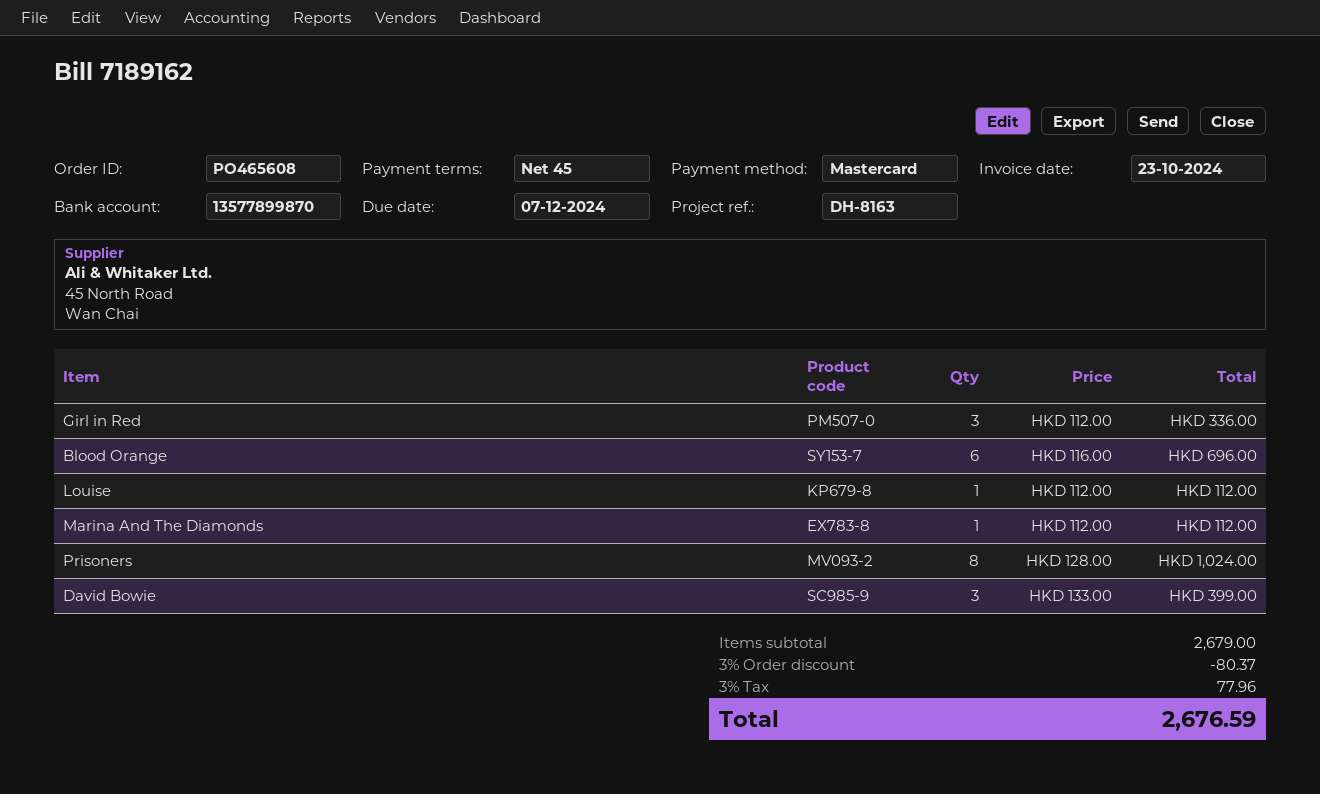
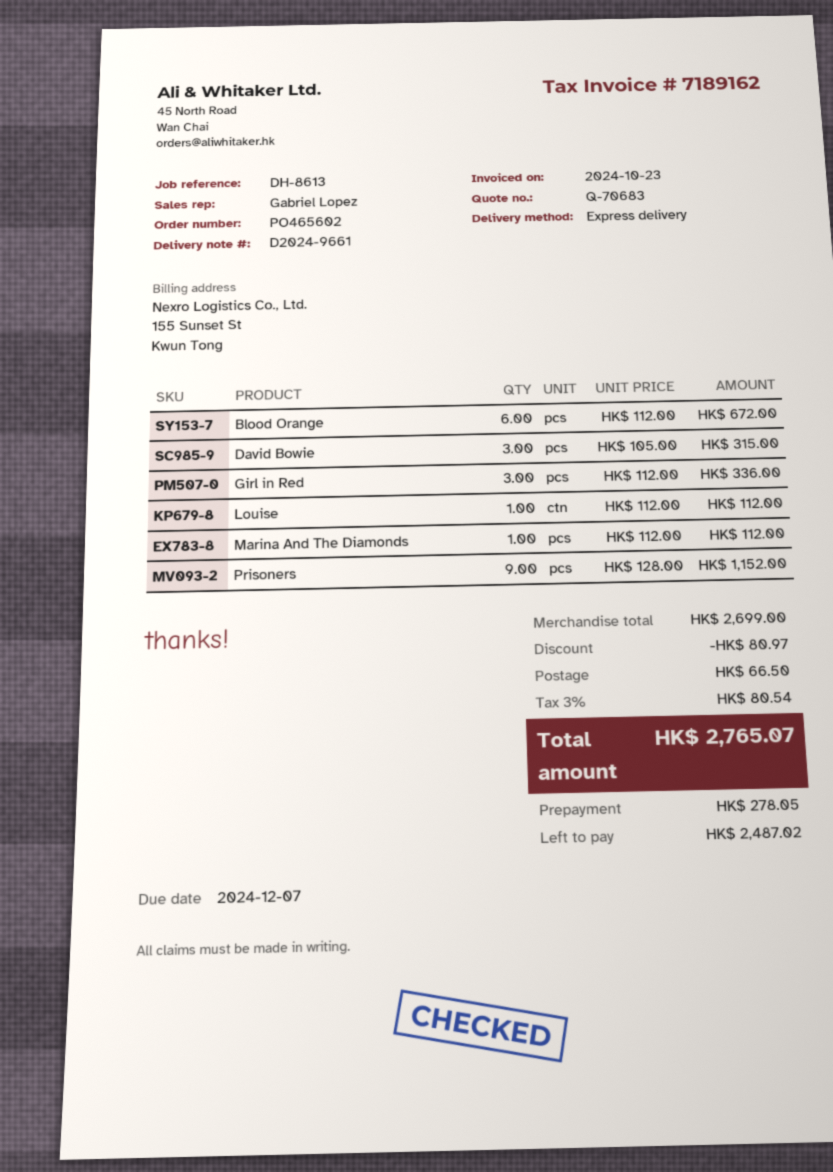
order number: PO465608 -> PO465602
reference: DH-8163 -> DH-8613
Blood Orange: 6 x 116.00 = 696.00 -> 6 x 112.00 = 672.00
Prisoners: 8 x 128.00 = 1024.00 -> 9 x 128.00 = 1152.00
David Bowie: 3 x 133.00 = 399.00 -> 3 x 105.00 = 315.00
subtotal: 2679.00 -> 2699.00
discount: 80.37 -> 80.97
shipping: none -> 66.50
tax: 3% = 77.96 -> 3% = 80.54
total: 2676.59 -> 2765.07

